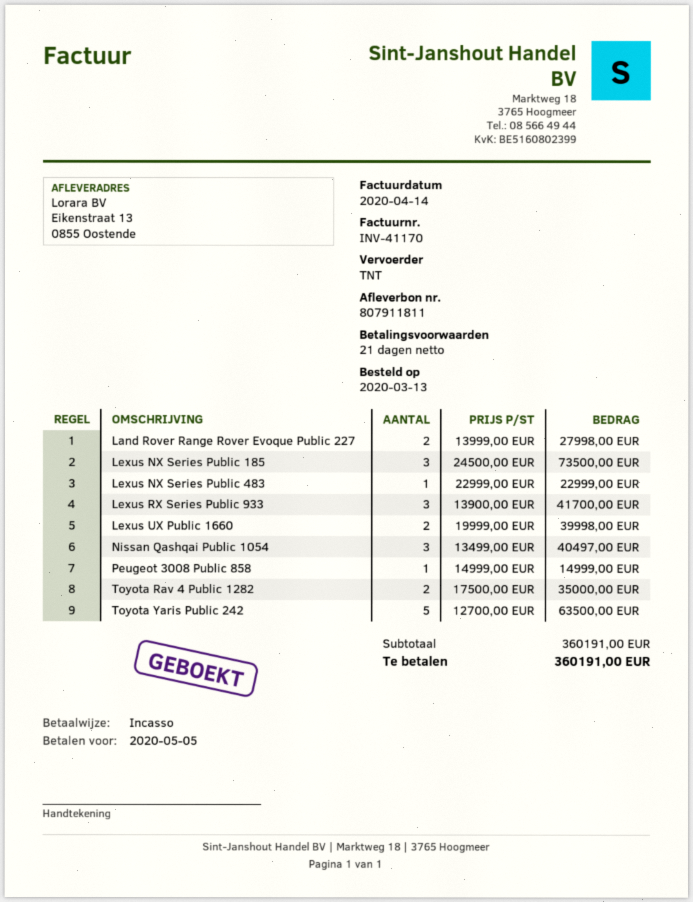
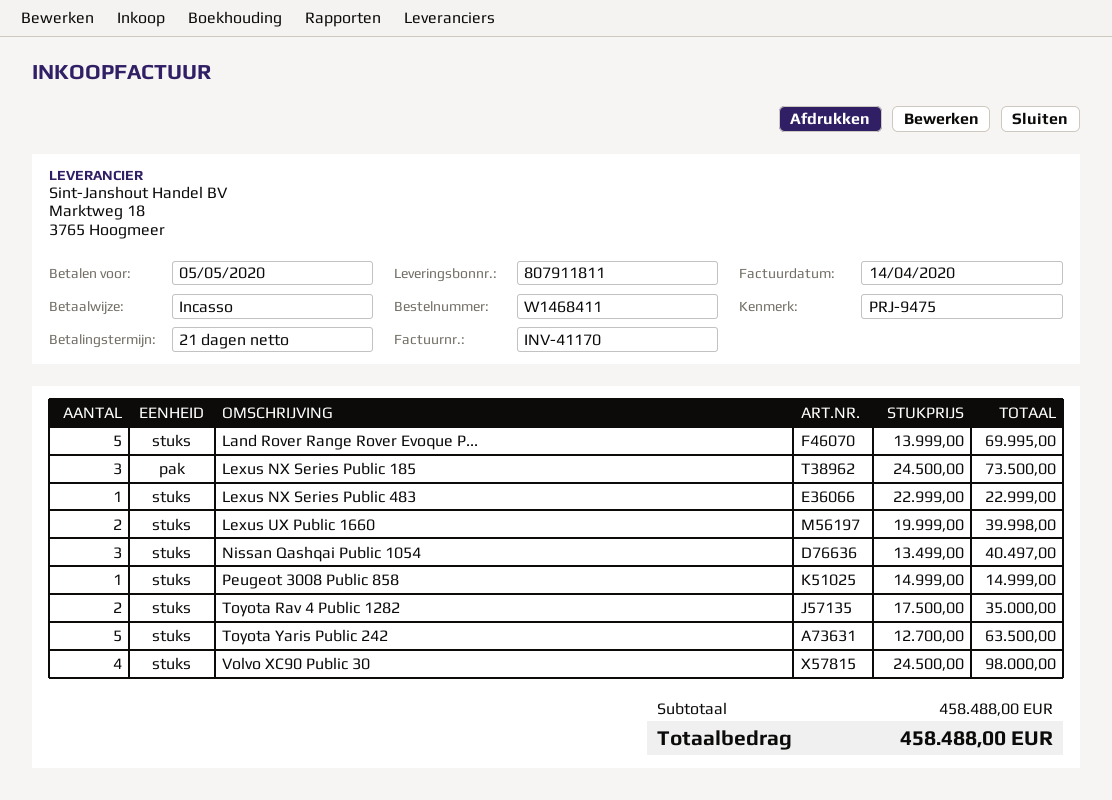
Land Rover Range Rover Evoque Public 227: 2 x 13999.00 = 27998.00 -> 5 x 13999.00 = 69995.00
Lexus RX Series Public 933: 3 x 13900.00 = 41700.00 -> none
Volvo XC90 Public 30: none -> 4 x 24500.00 = 98000.00
subtotal: 360191.00 -> 458488.00
total: 360191.00 -> 458488.00

